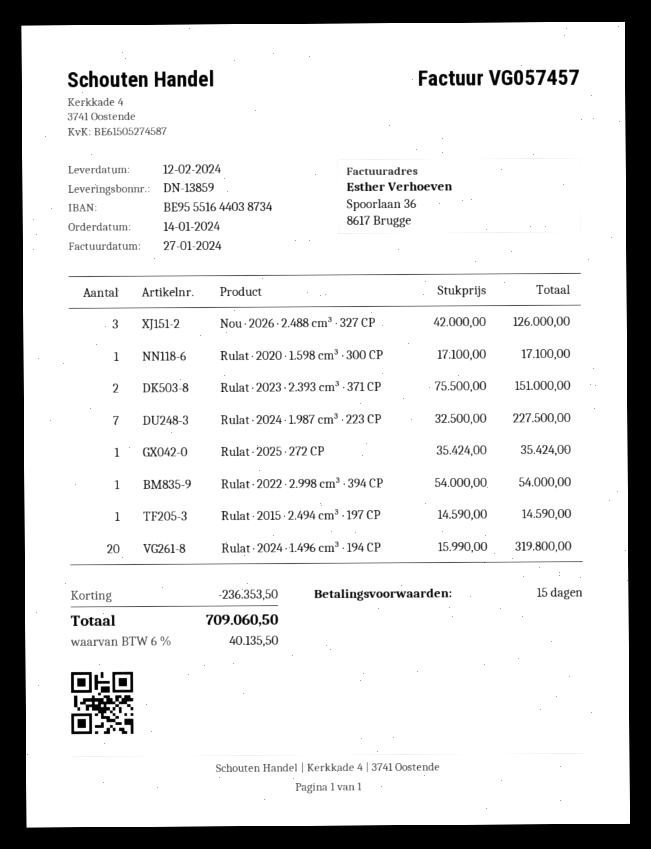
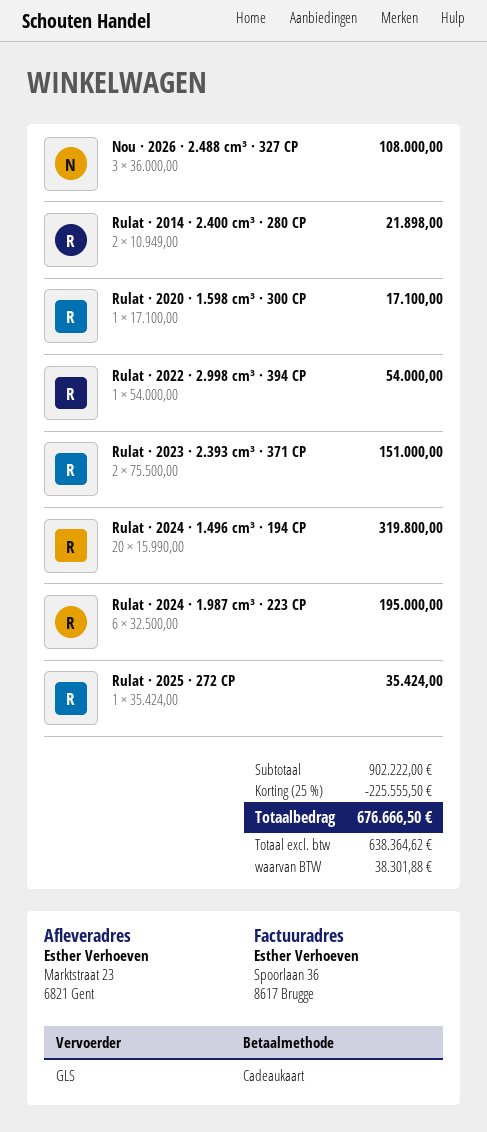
Nou · 2026 · 2.488 cm³ · 327 CP: 3 x 42000.00 = 126000.00 -> 3 x 36000.00 = 108000.00
Rulat · 2024 · 1.987 cm³ · 223 CP: 7 x 32500.00 = 227500.00 -> 6 x 32500.00 = 195000.00
Rulat · 2015 · 2.494 cm³ · 197 CP: 1 x 14590.00 = 14590.00 -> none
Rulat · 2014 · 2.400 cm³ · 280 CP: none -> 2 x 10949.00 = 21898.00
discount: 236353.50 -> 225555.50
tax: 40135.50 -> 38301.88
total: 709060.50 -> 676666.50

